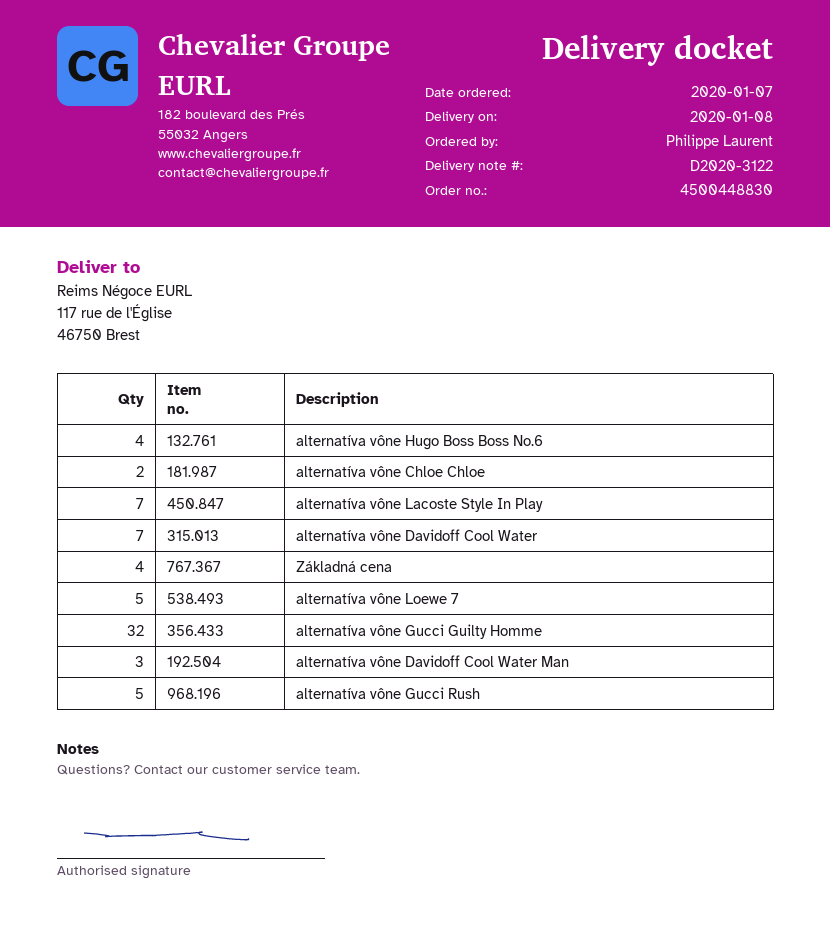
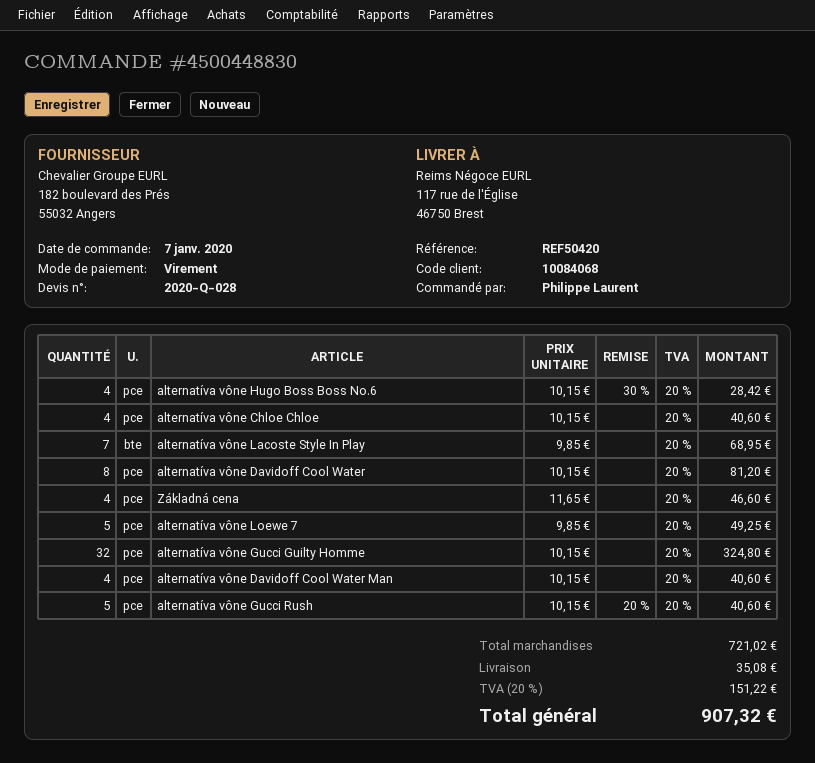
alternatíva vône Chloe Chloe: 2 -> 4
alternatíva vône Davidoff Cool Water: 7 -> 8
alternatíva vône Davidoff Cool Water Man: 3 -> 4

